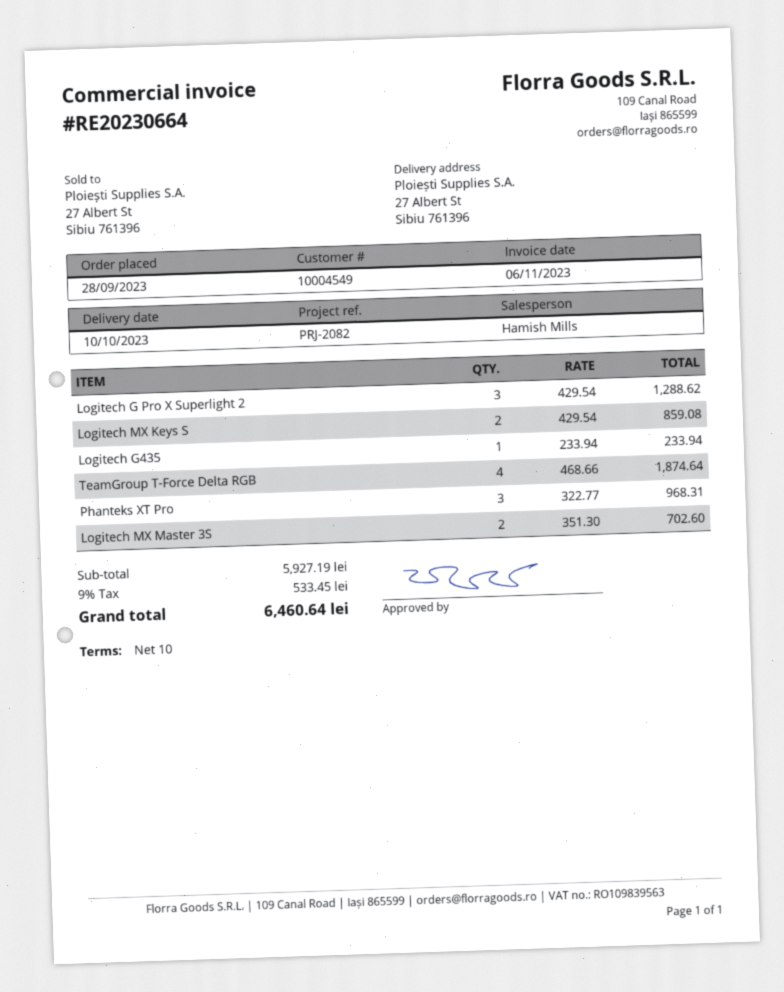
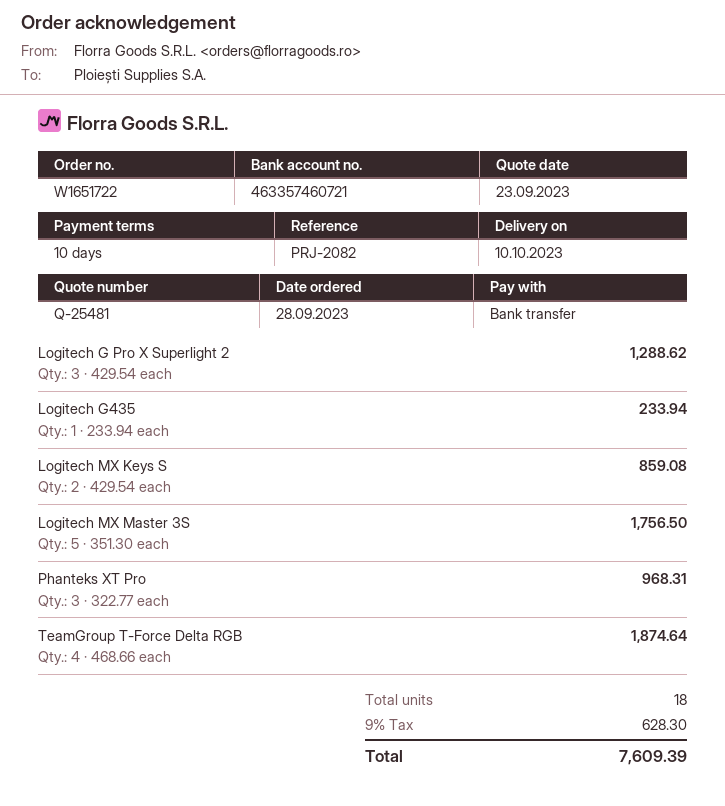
Logitech MX Master 3S: 2 x 351.30 = 702.60 -> 5 x 351.30 = 1756.50
tax: 9% = 533.45 -> 9% = 628.30
total: 6460.64 -> 7609.39

